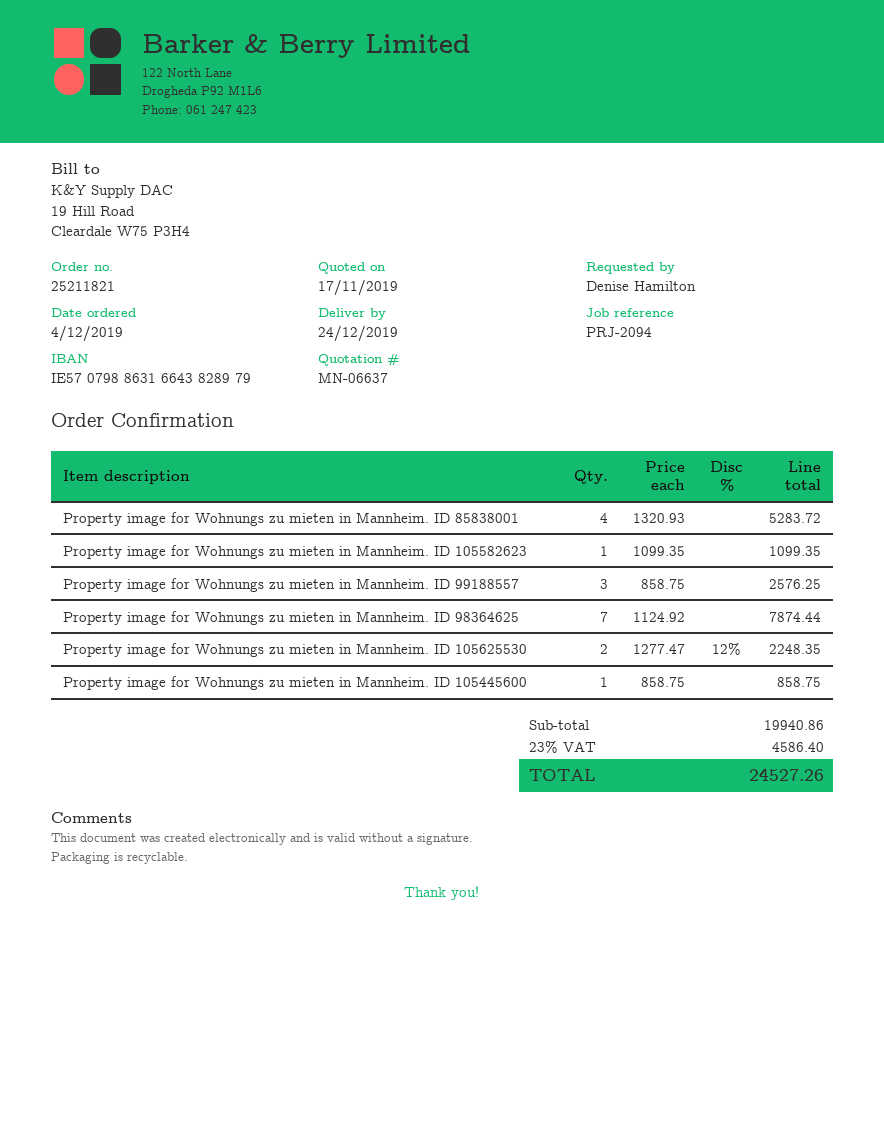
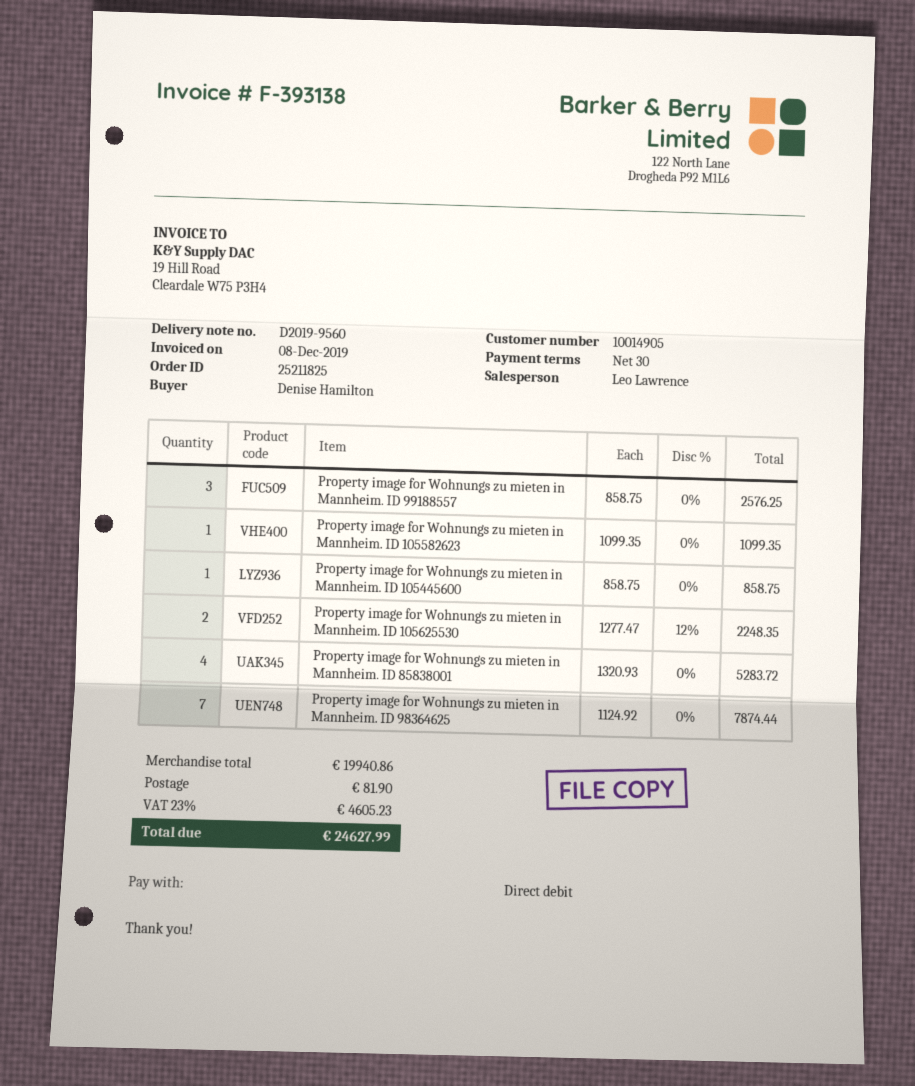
order number: 25211821 -> 25211825
shipping: none -> 81.90
tax: 23% = 4586.40 -> 23% = 4605.23
total: 24527.26 -> 24627.99

